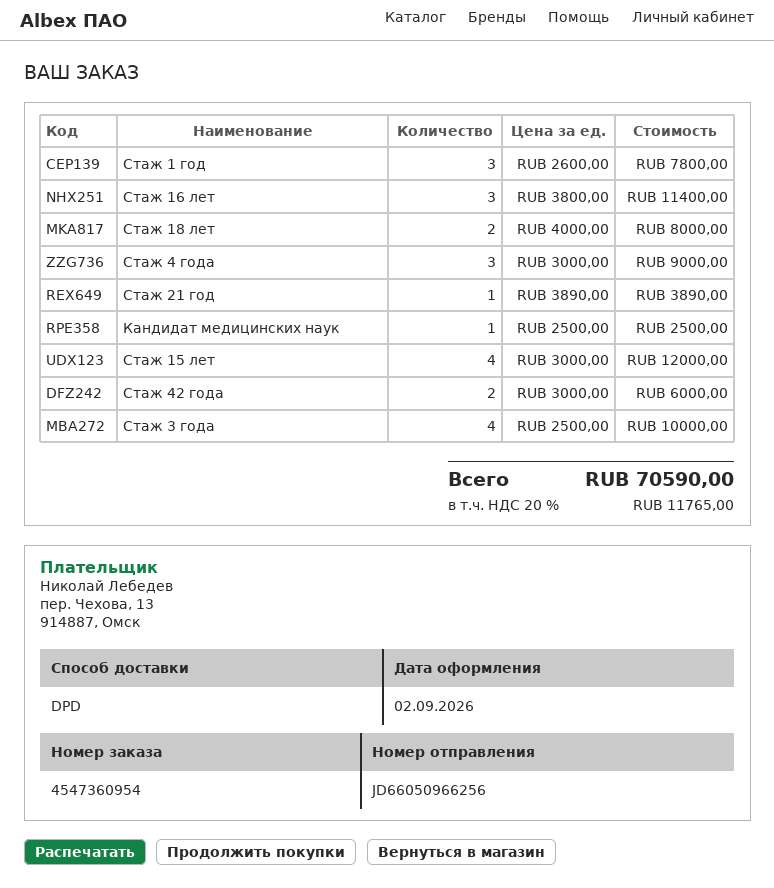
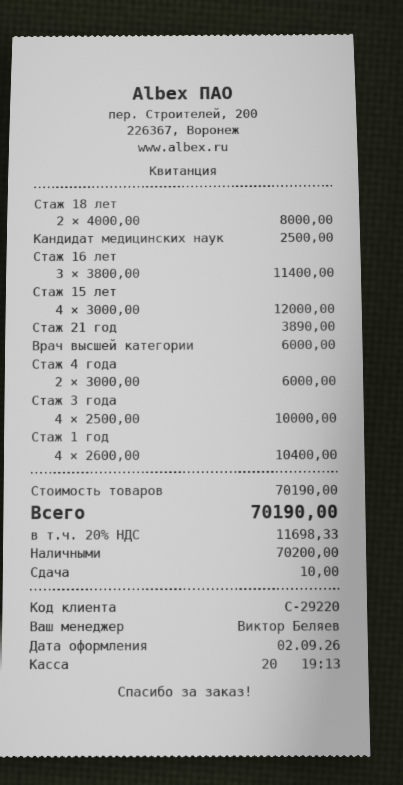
Стаж 1 год: 3 x 2600.00 = 7800.00 -> 4 x 2600.00 = 10400.00
Стаж 4 года: 3 x 3000.00 = 9000.00 -> 2 x 3000.00 = 6000.00
Стаж 42 года: 2 x 3000.00 = 6000.00 -> none
Врач высшей категории: none -> 1 x 6000.00 = 6000.00
tax: 20% = 11765.00 -> 20% = 11698.33
total: 70590.00 -> 70190.00

